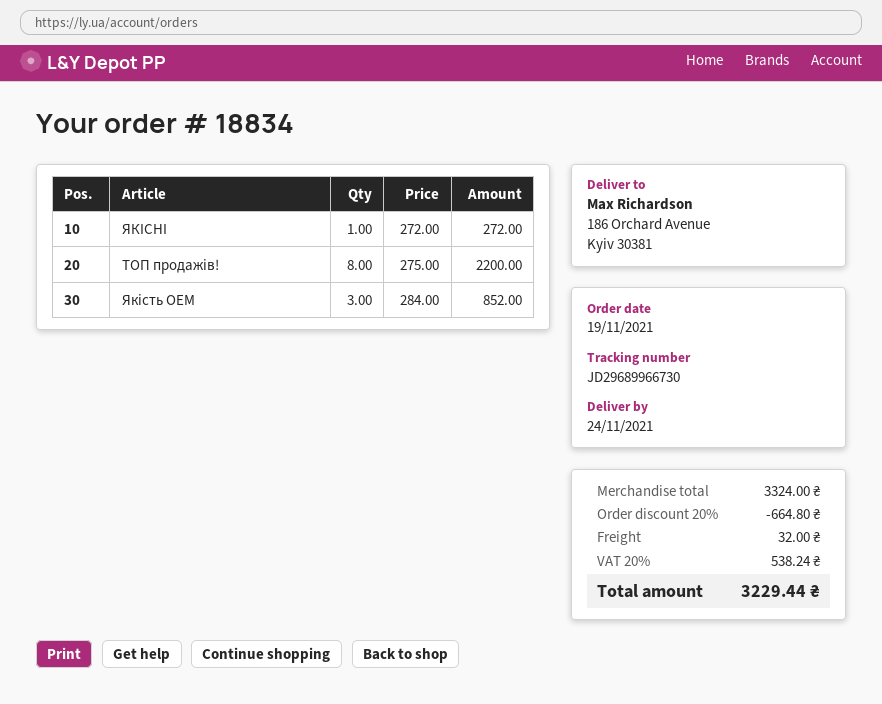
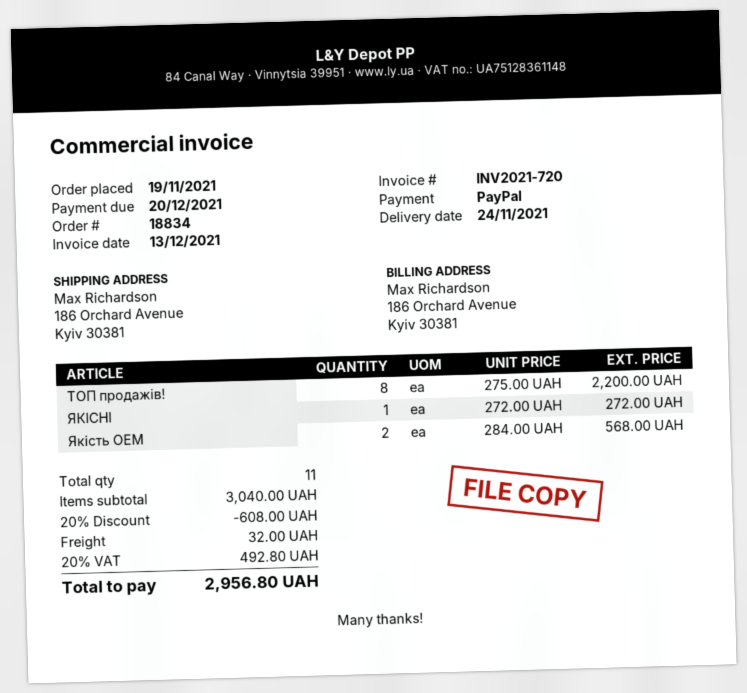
Якість OEM: 3 x 284.00 = 852.00 -> 2 x 284.00 = 568.00
subtotal: 3324.00 -> 3040.00
discount: 20% = 664.80 -> 20% = 608.00
tax: 20% = 538.24 -> 20% = 492.80
total: 3229.44 -> 2956.80

